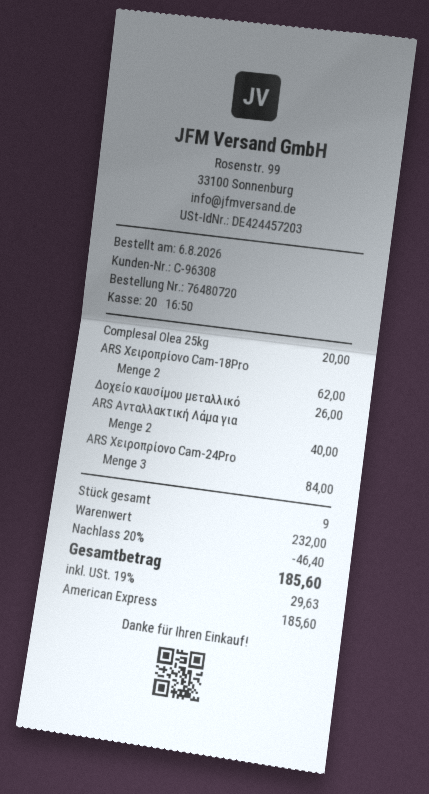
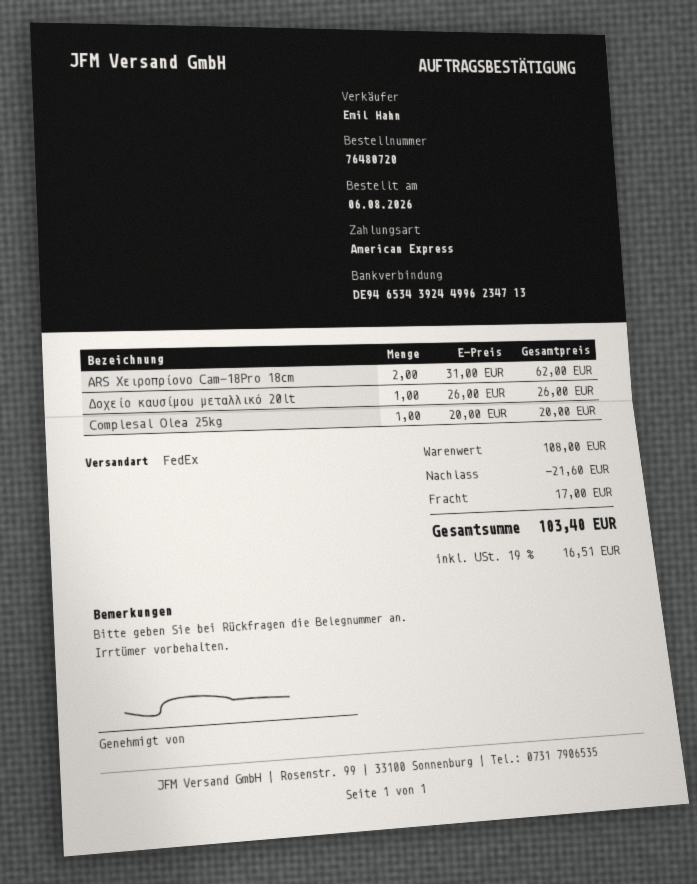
ARS Ανταλλακτική Λάμα για: 2 for 40.00 -> none
ARS Χειροπρίονο Cam-24Pro: 3 for 84.00 -> none
subtotal: 232.00 -> 108.00
discount: 46.40 -> 21.60
shipping: none -> 17.00
tax: 19% = 29.63 -> 19% = 16.51
total: 185.60 -> 103.40

